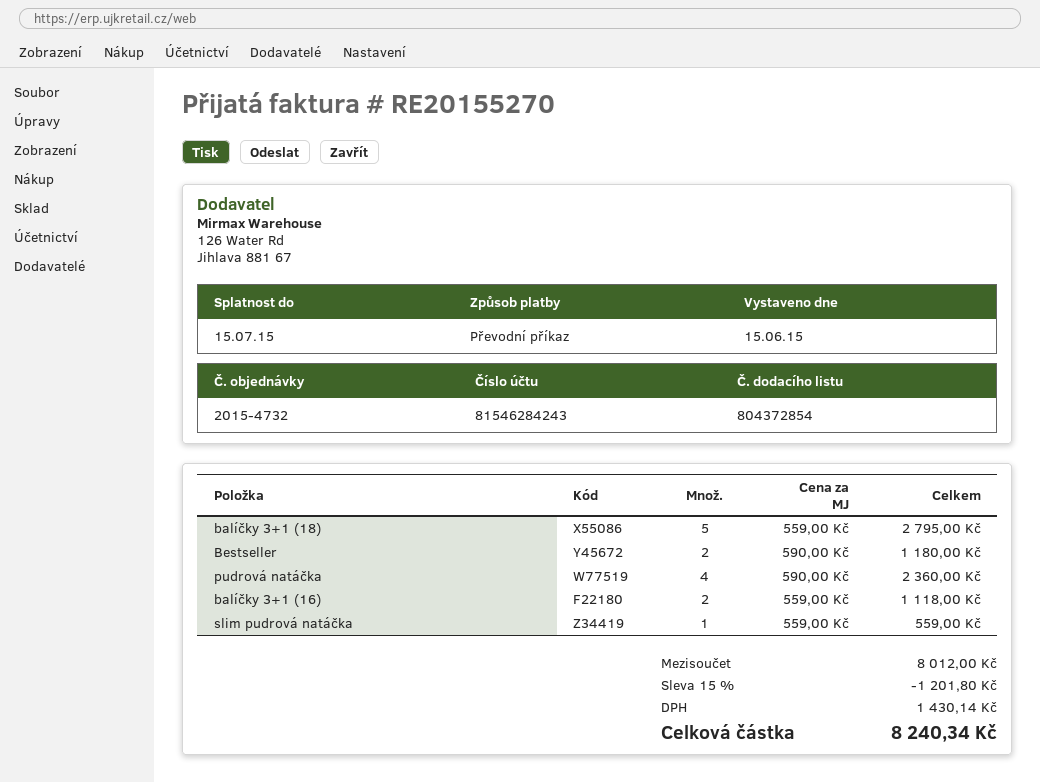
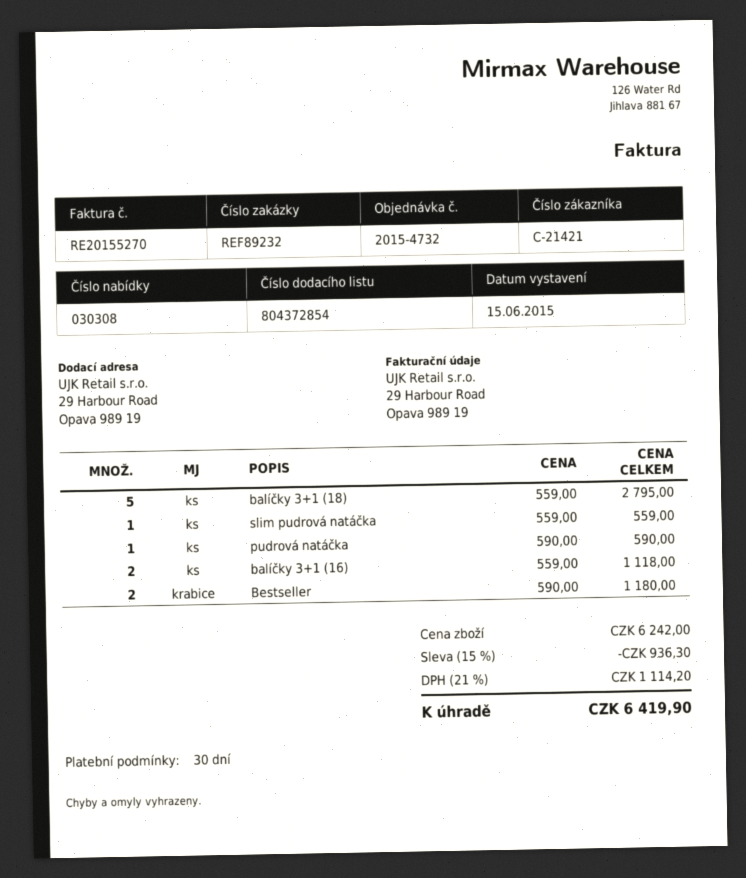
pudrová natáčka: 4 x 590.00 = 2360.00 -> 1 x 590.00 = 590.00
subtotal: 8012.00 -> 6242.00
discount: 15% = 1201.80 -> 15% = 936.30
tax: 1430.14 -> 1114.20
total: 8240.34 -> 6419.90

